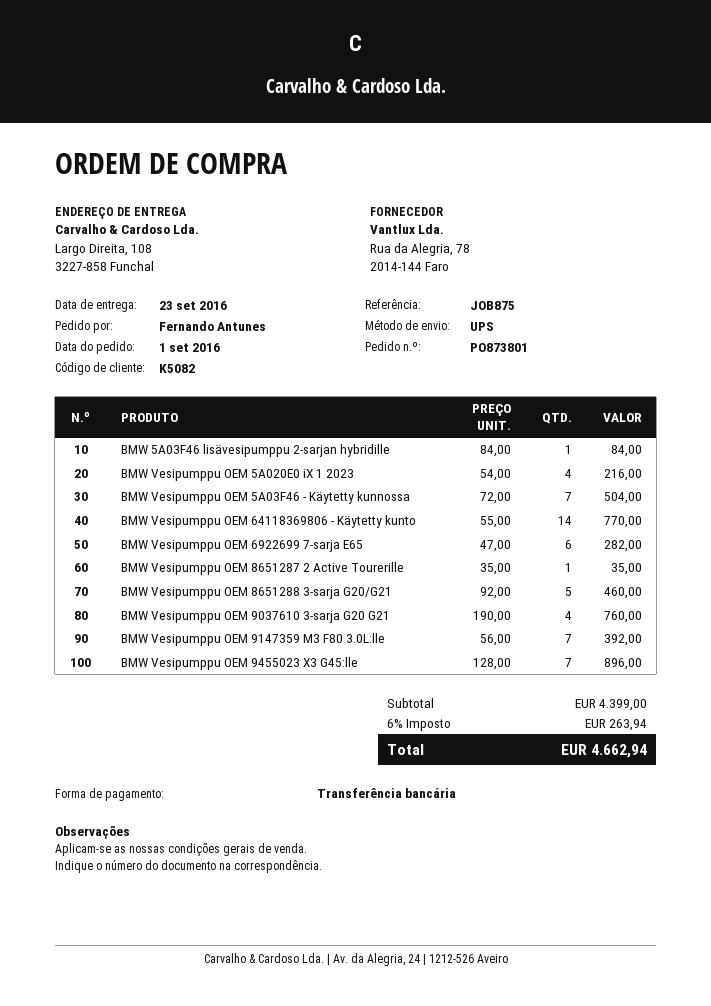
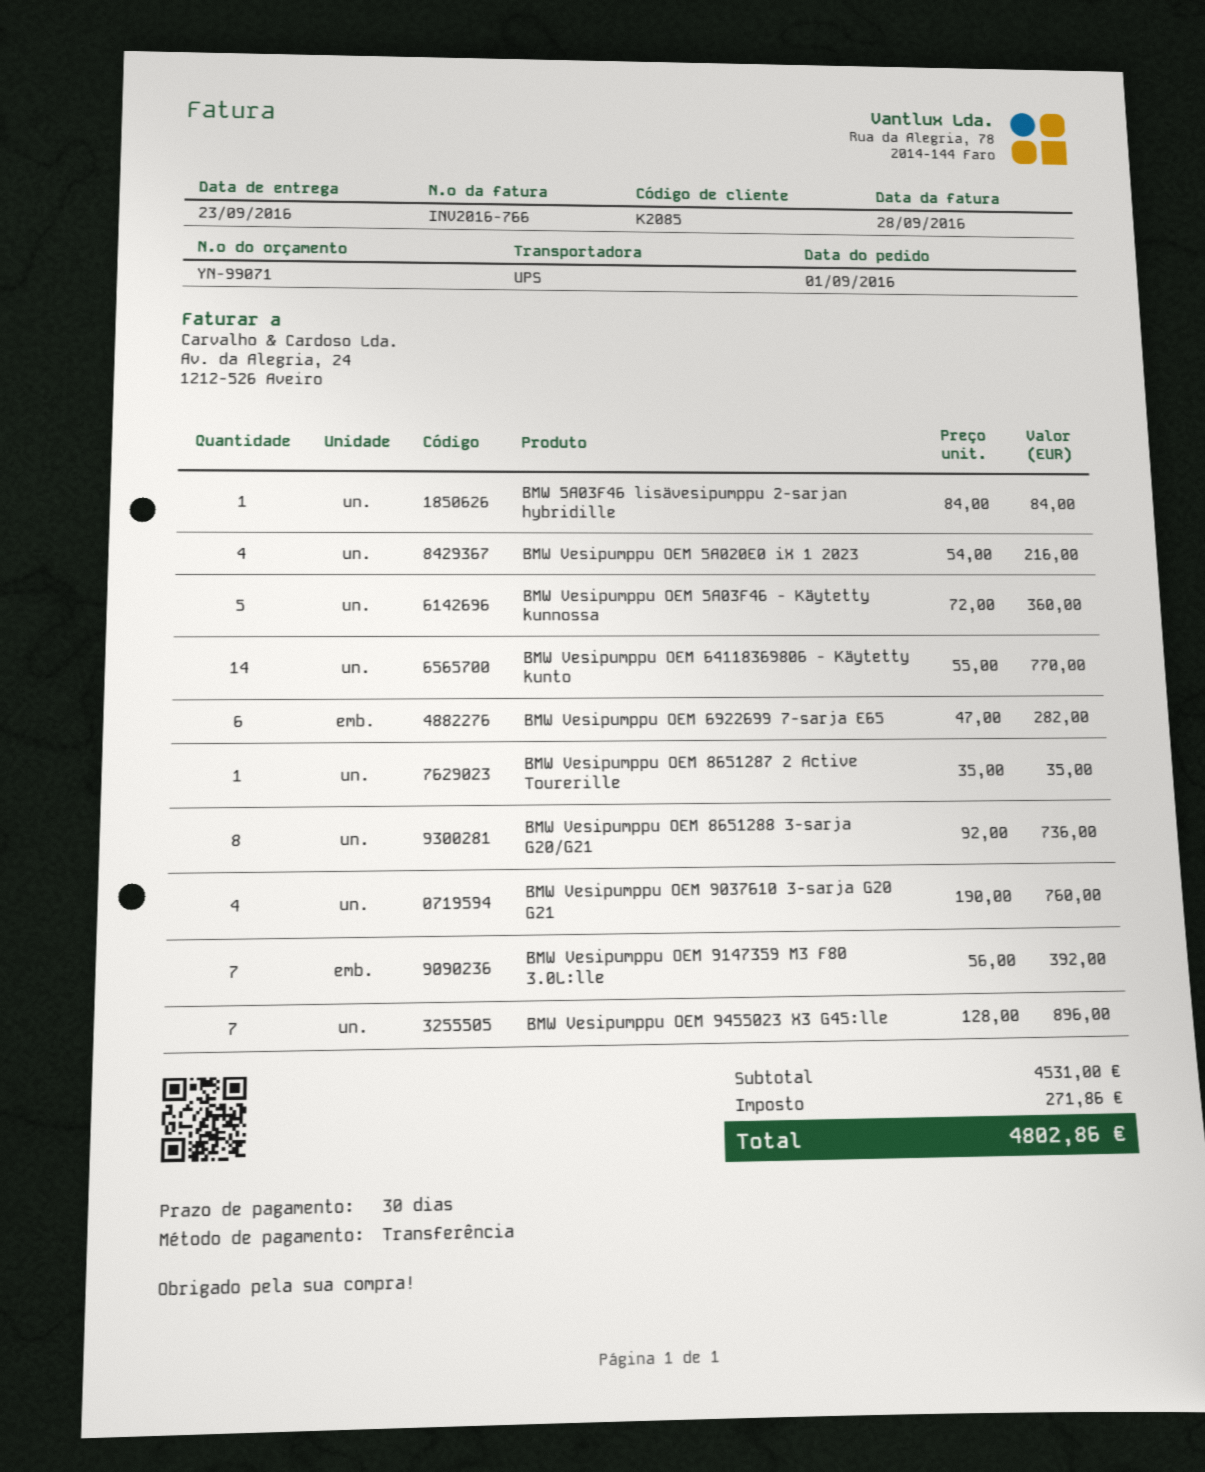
customer number: K5082 -> K2085
BMW Vesipumppu OEM 5A03F46 - Käytetty kunnossa: 7 x 72.00 = 504.00 -> 5 x 72.00 = 360.00
BMW Vesipumppu OEM 8651288 3-sarja G20/G21: 5 x 92.00 = 460.00 -> 8 x 92.00 = 736.00
subtotal: 4399.00 -> 4531.00
tax: 263.94 -> 271.86
total: 4662.94 -> 4802.86

